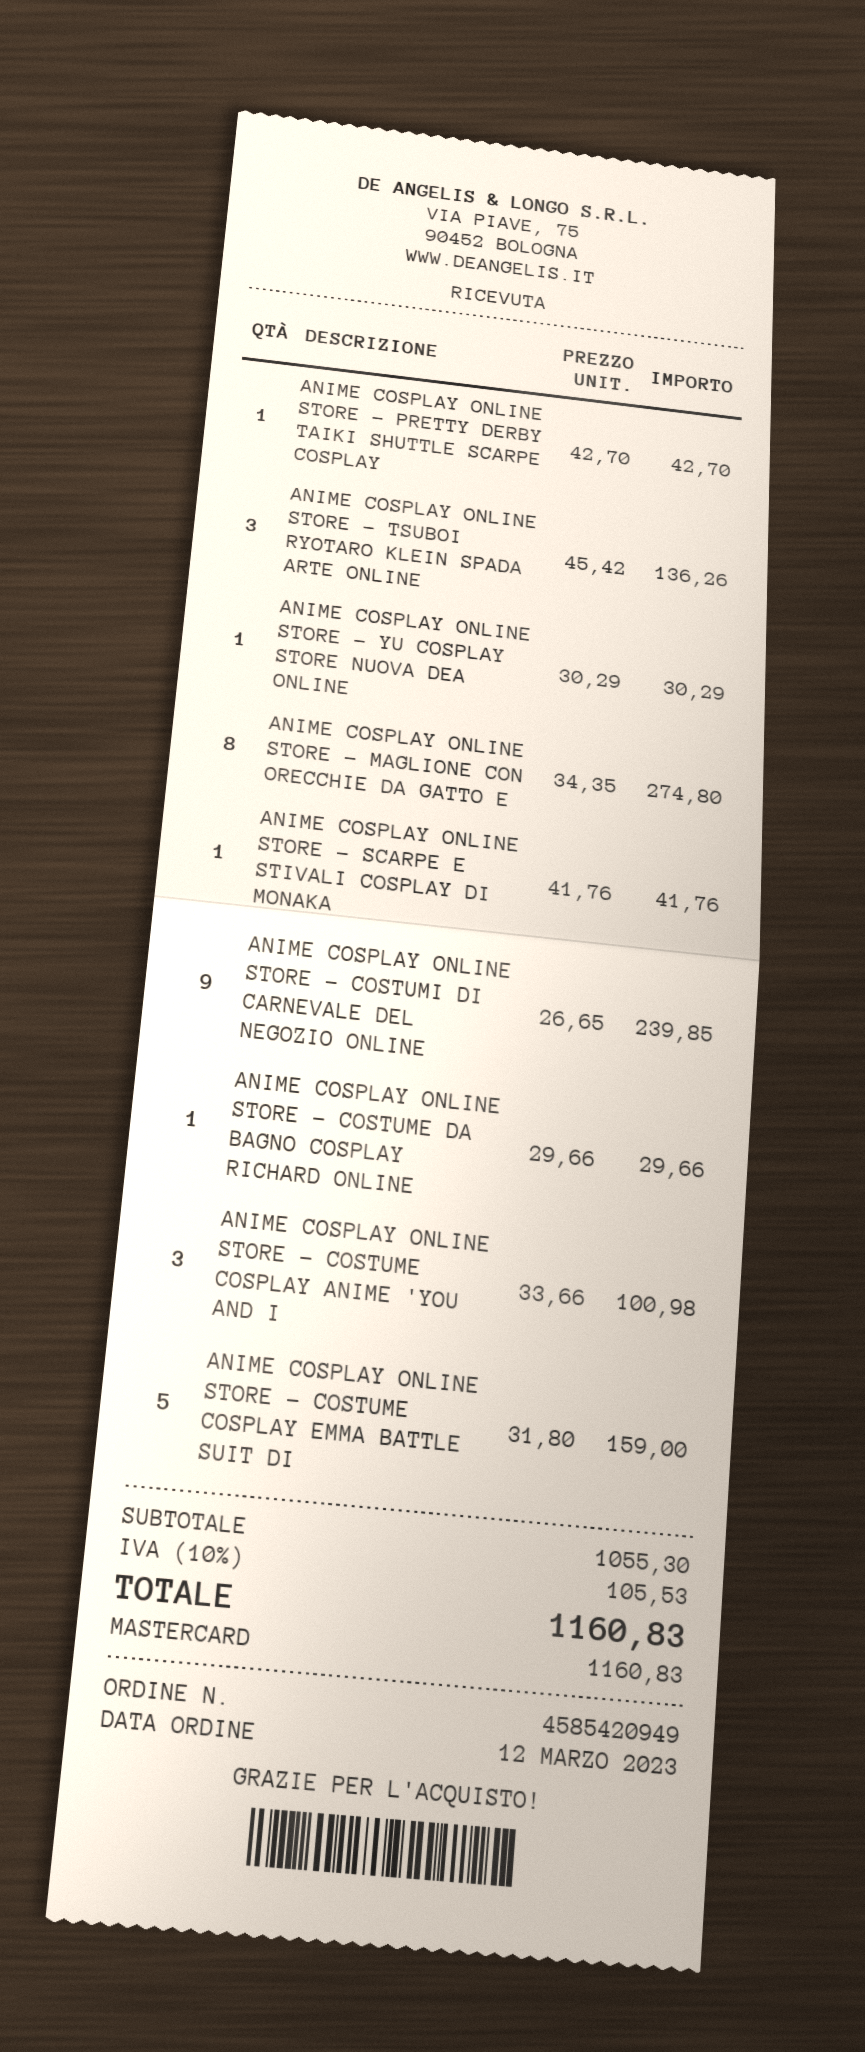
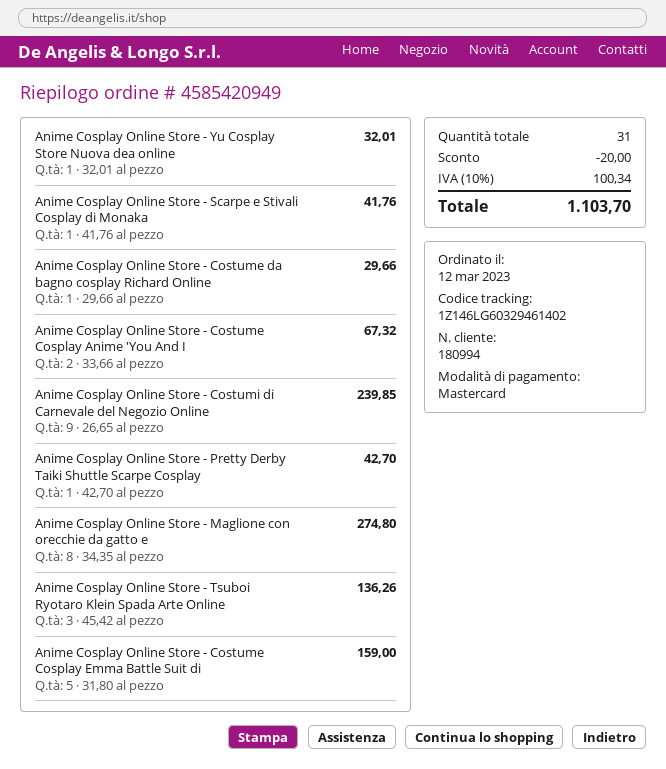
ANIME COSPLAY ONLINE STORE - YU COSPLAY STORE NUOVA DEA ONLINE: 1 x 30.29 = 30.29 -> 1 x 32.01 = 32.01
ANIME COSPLAY ONLINE STORE - COSTUME COSPLAY ANIME 'YOU AND I: 3 x 33.66 = 100.98 -> 2 x 33.66 = 67.32
discount: none -> 20.00
tax: 10% = 105.53 -> 10% = 100.34
total: 1160.83 -> 1103.70

